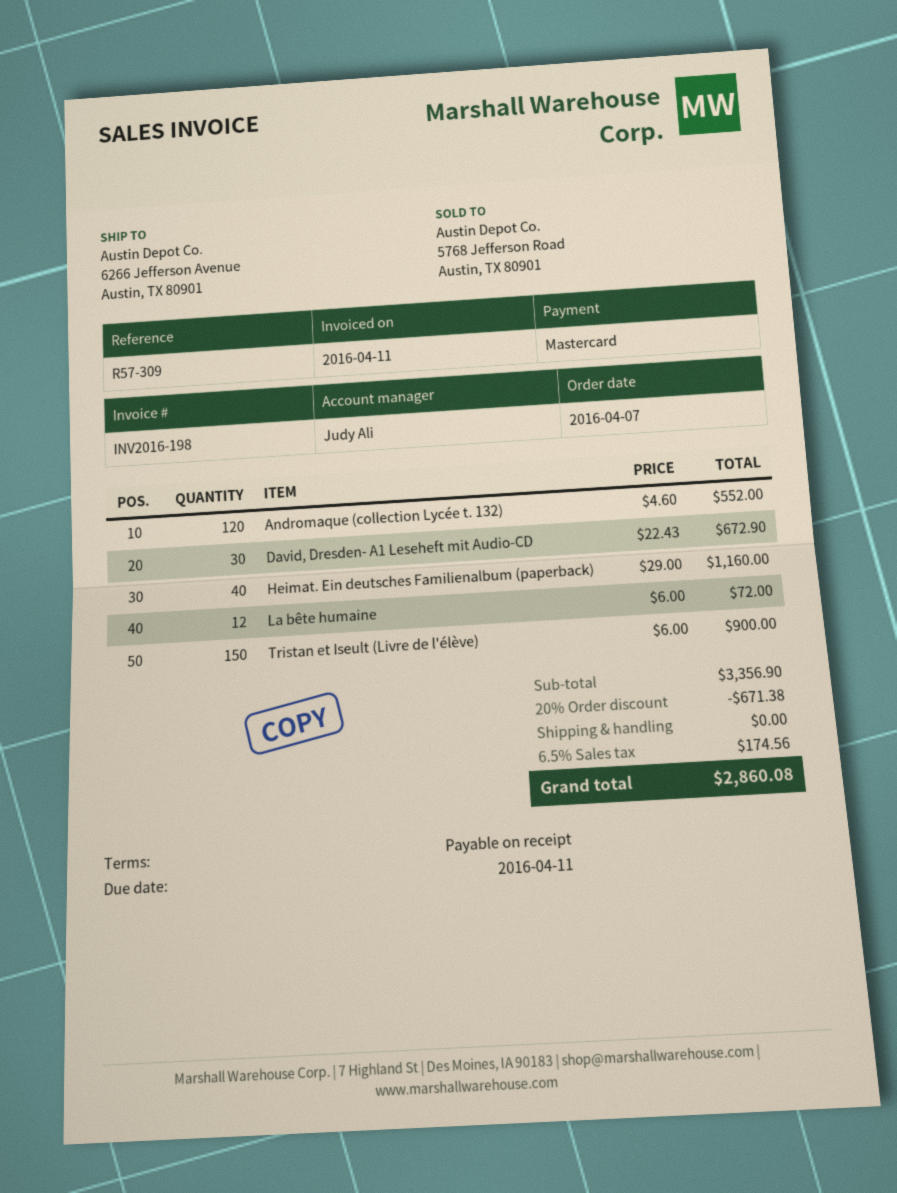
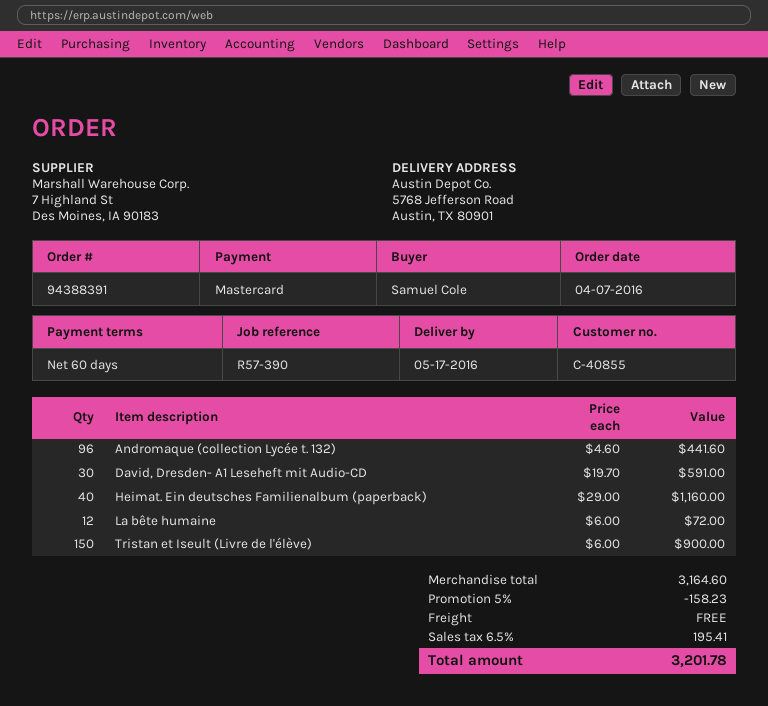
payment terms: on receipt -> 60 days
reference: R57-309 -> R57-390
ship to: 6266 Jefferson Avenue, Austin, TX 80901 -> 5768 Jefferson Road, Austin, TX 80901
Andromaque (collection Lycée t. 132): 120 x 4.60 = 552.00 -> 96 x 4.60 = 441.60
David, Dresden- A1 Leseheft mit Audio-CD: 30 x 22.43 = 672.90 -> 30 x 19.70 = 591.00
subtotal: 3356.90 -> 3164.60
discount: 20% = 671.38 -> 5% = 158.23
tax: 6.5% = 174.56 -> 6.5% = 195.41
total: 2860.08 -> 3201.78

